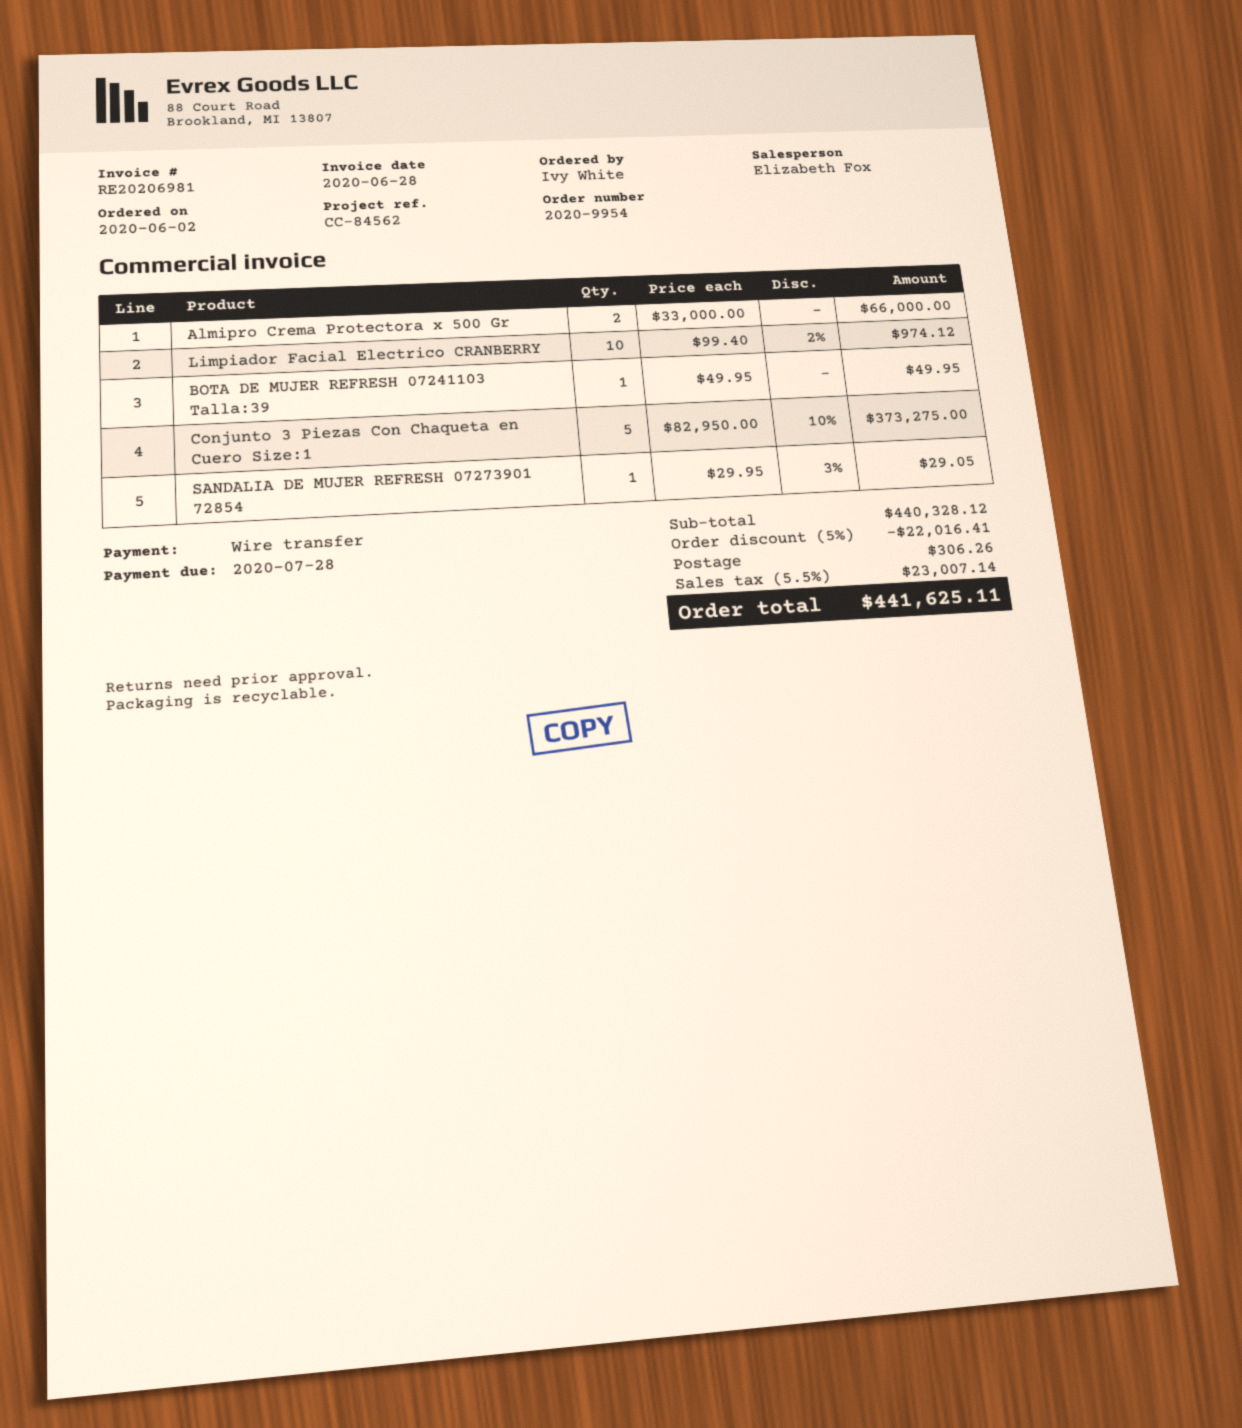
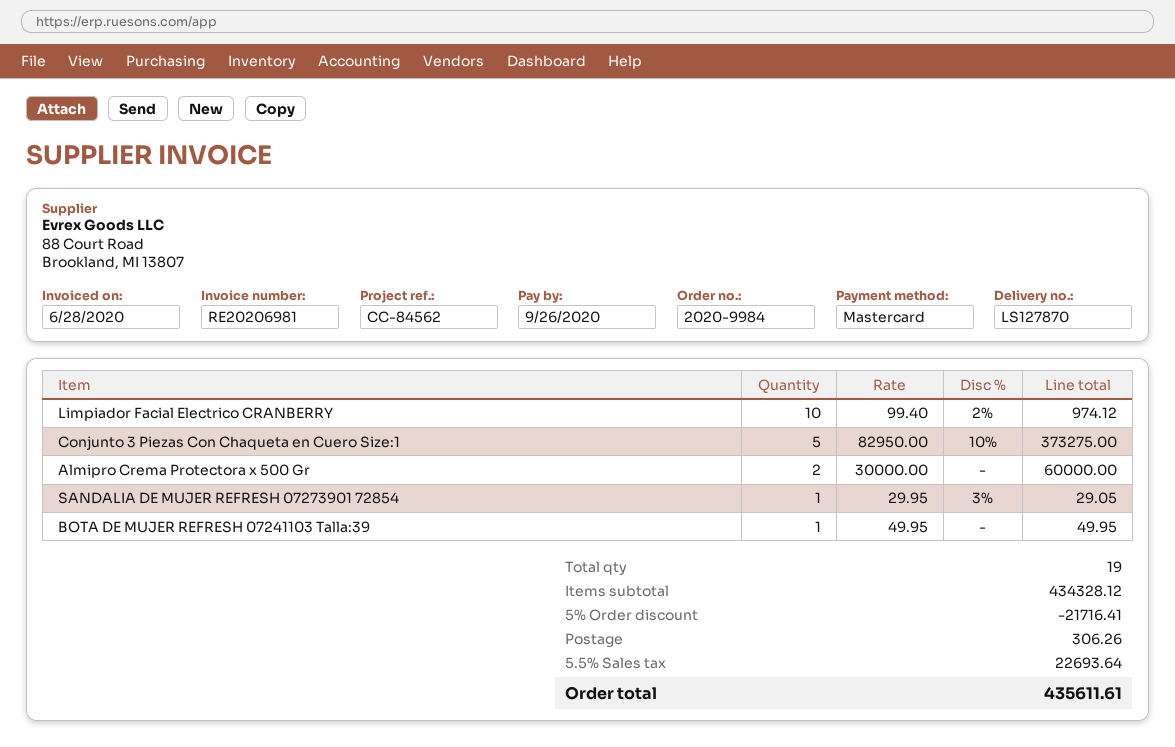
order number: 2020-9954 -> 2020-9984
due date: 2020-07-28 -> 2020-09-26
payment method: bank transfer -> Mastercard
Almipro Crema Protectora x 500 Gr: 2 x 33000.00 = 66000.00 -> 2 x 30000.00 = 60000.00
subtotal: 440328.12 -> 434328.12
discount: 5% = 22016.41 -> 5% = 21716.41
tax: 5.5% = 23007.14 -> 5.5% = 22693.64
total: 441625.11 -> 435611.61

